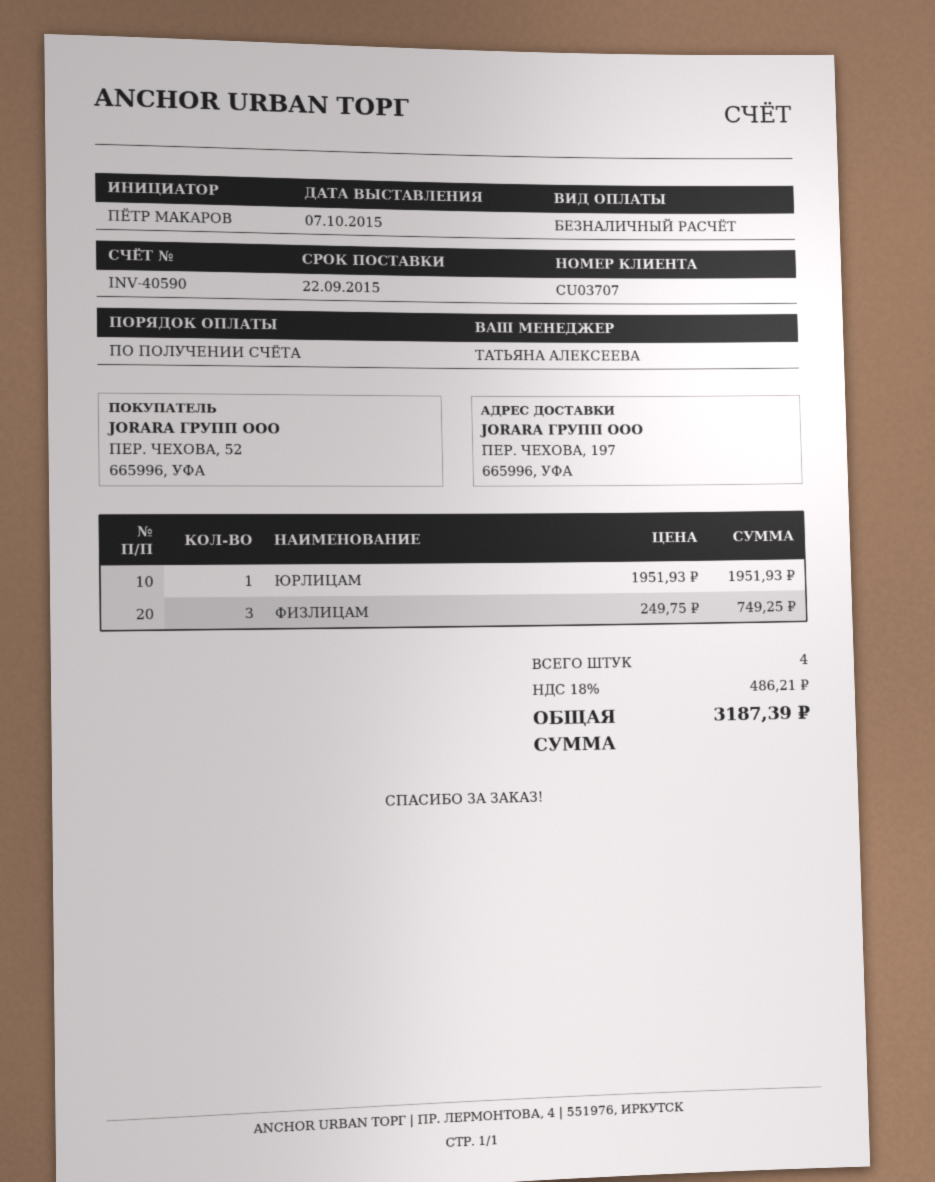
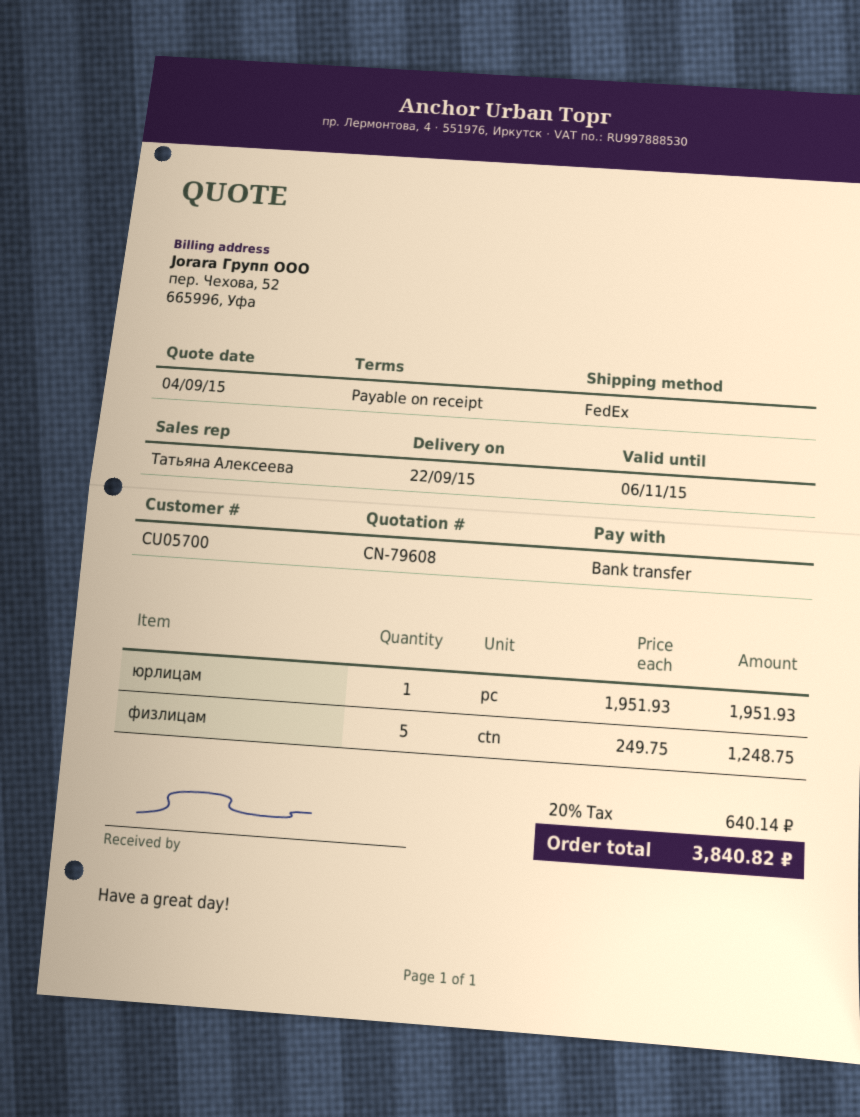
customer number: CU03707 -> CU05700
ФИЗЛИЦАМ: 3 x 249.75 = 749.25 -> 5 x 249.75 = 1248.75
tax: 18% = 486.21 -> 20% = 640.14
total: 3187.39 -> 3840.82

